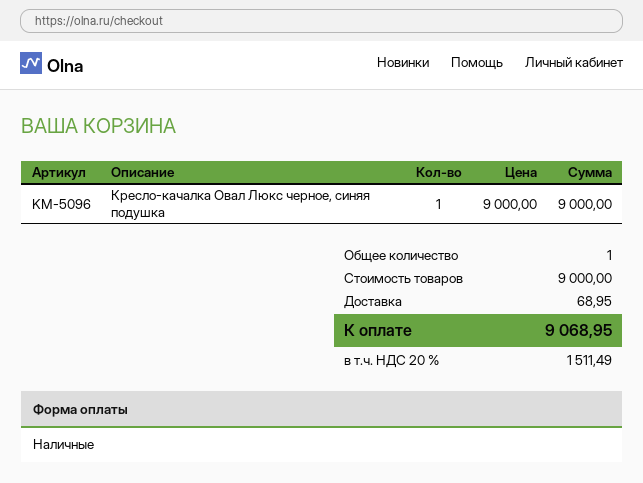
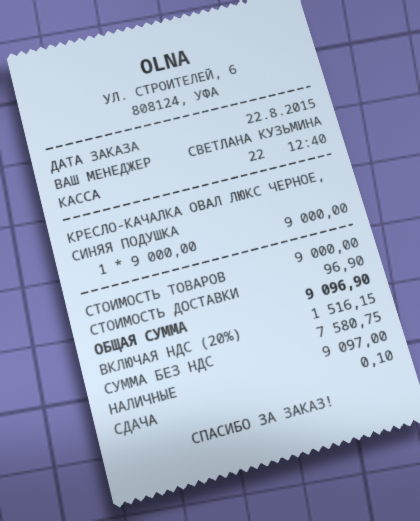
shipping: 68.95 -> 96.90
tax: 20% = 1511.49 -> 20% = 1516.15
total: 9068.95 -> 9096.90

